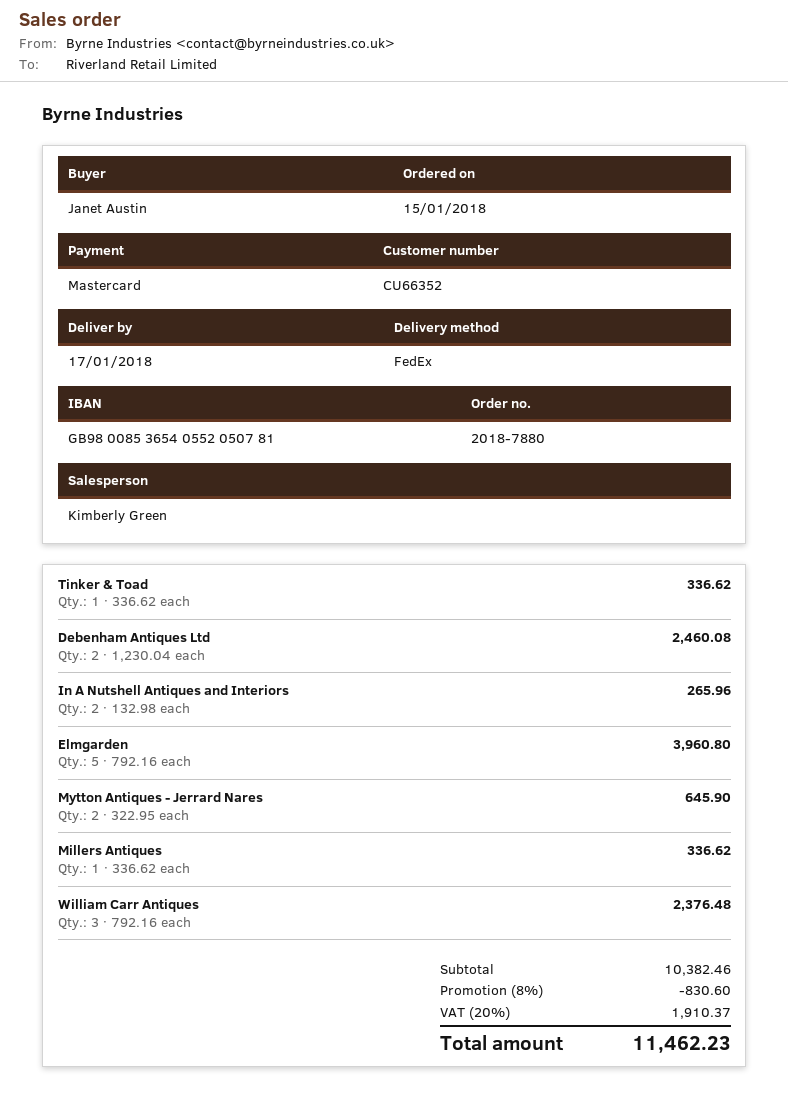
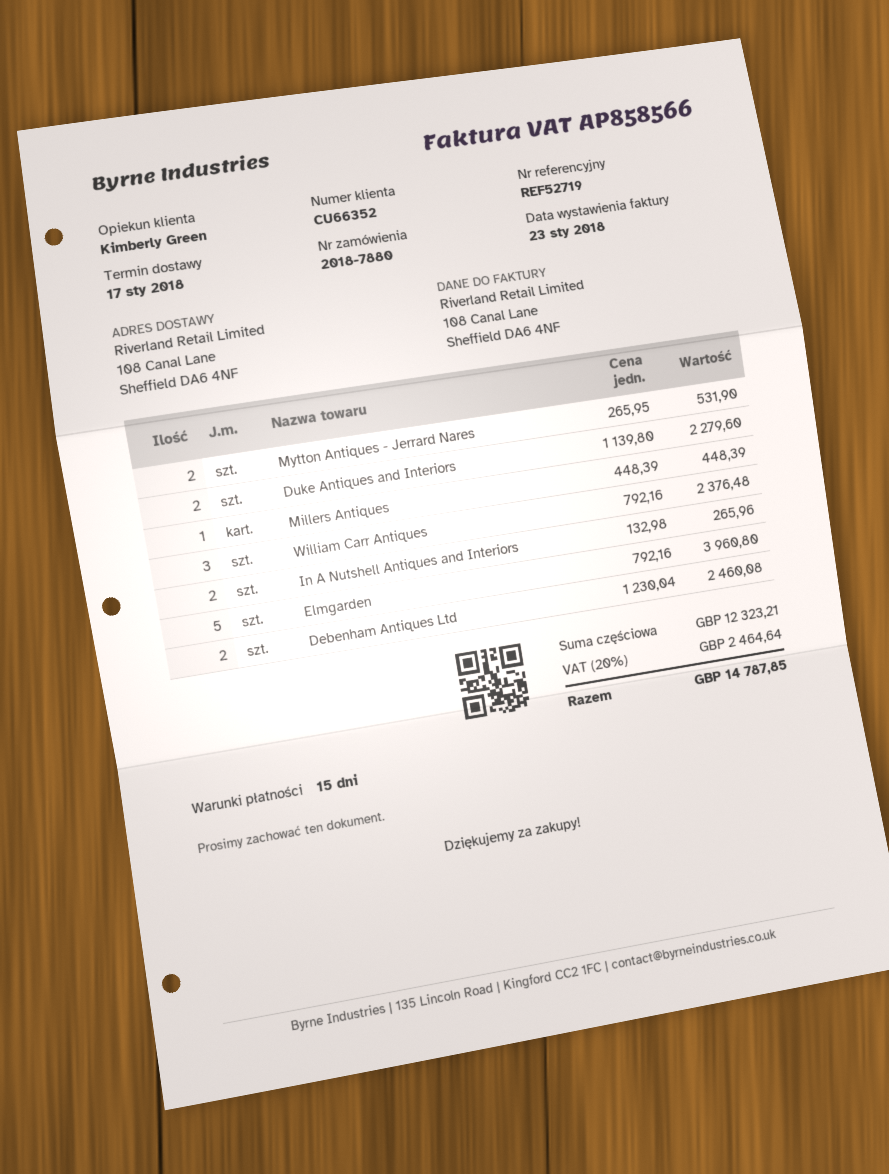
Tinker & Toad: 1 x 336.62 = 336.62 -> none
Mytton Antiques - Jerrard Nares: 2 x 322.95 = 645.90 -> 2 x 265.95 = 531.90
Millers Antiques: 1 x 336.62 = 336.62 -> 1 x 448.39 = 448.39
Duke Antiques and Interiors: none -> 2 x 1139.80 = 2279.60
subtotal: 10382.46 -> 12323.21
discount: 8% = 830.60 -> none
tax: 20% = 1910.37 -> 20% = 2464.64
total: 11462.23 -> 14787.85

